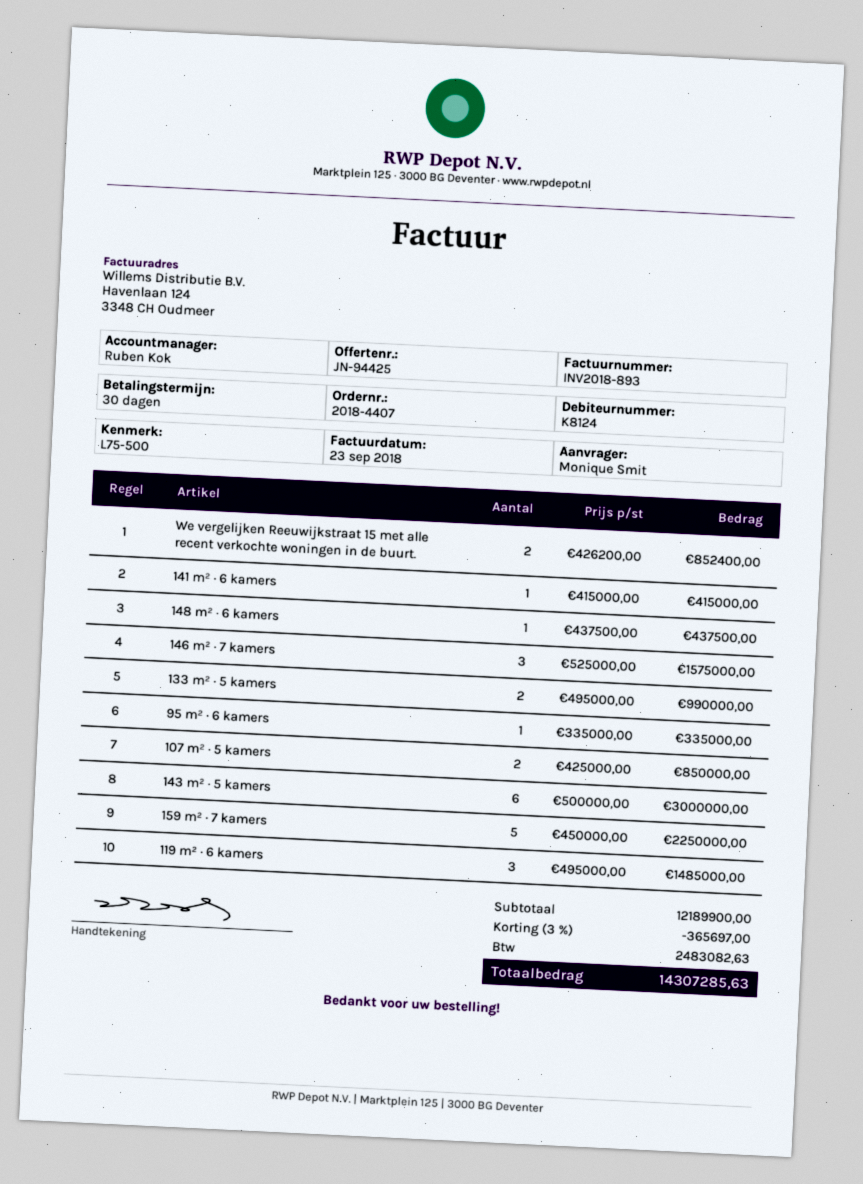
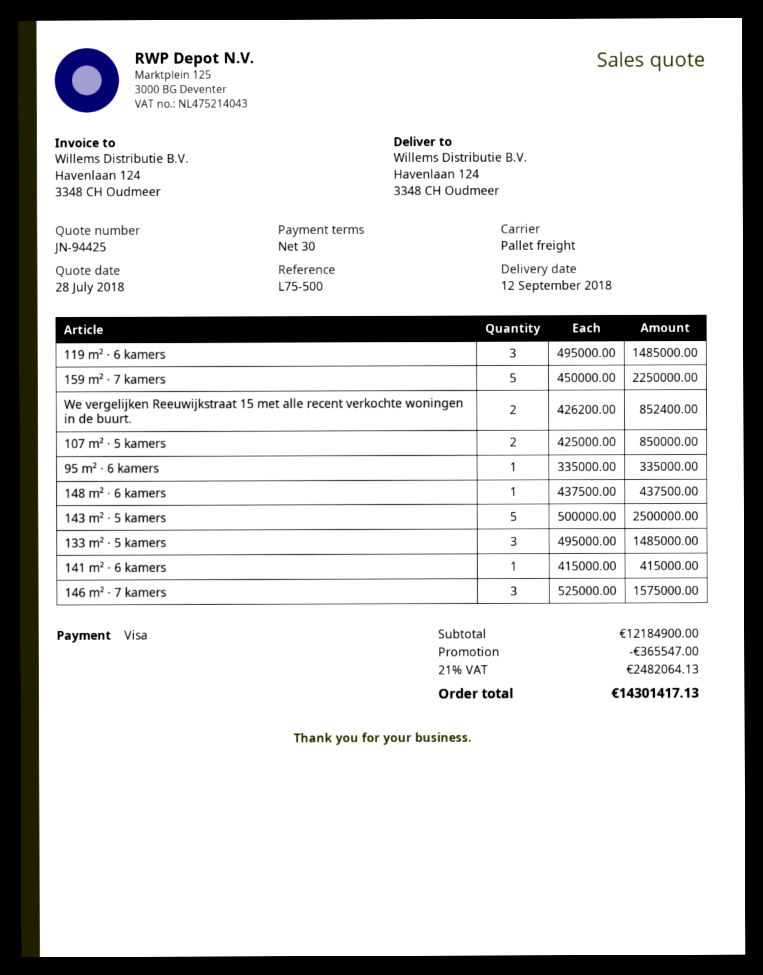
133 m² · 5 kamers: 2 x 495000.00 = 990000.00 -> 3 x 495000.00 = 1485000.00
143 m² · 5 kamers: 6 x 500000.00 = 3000000.00 -> 5 x 500000.00 = 2500000.00
subtotal: 12189900.00 -> 12184900.00
discount: 365697.00 -> 365547.00
tax: 2483082.63 -> 2482064.13
total: 14307285.63 -> 14301417.13

